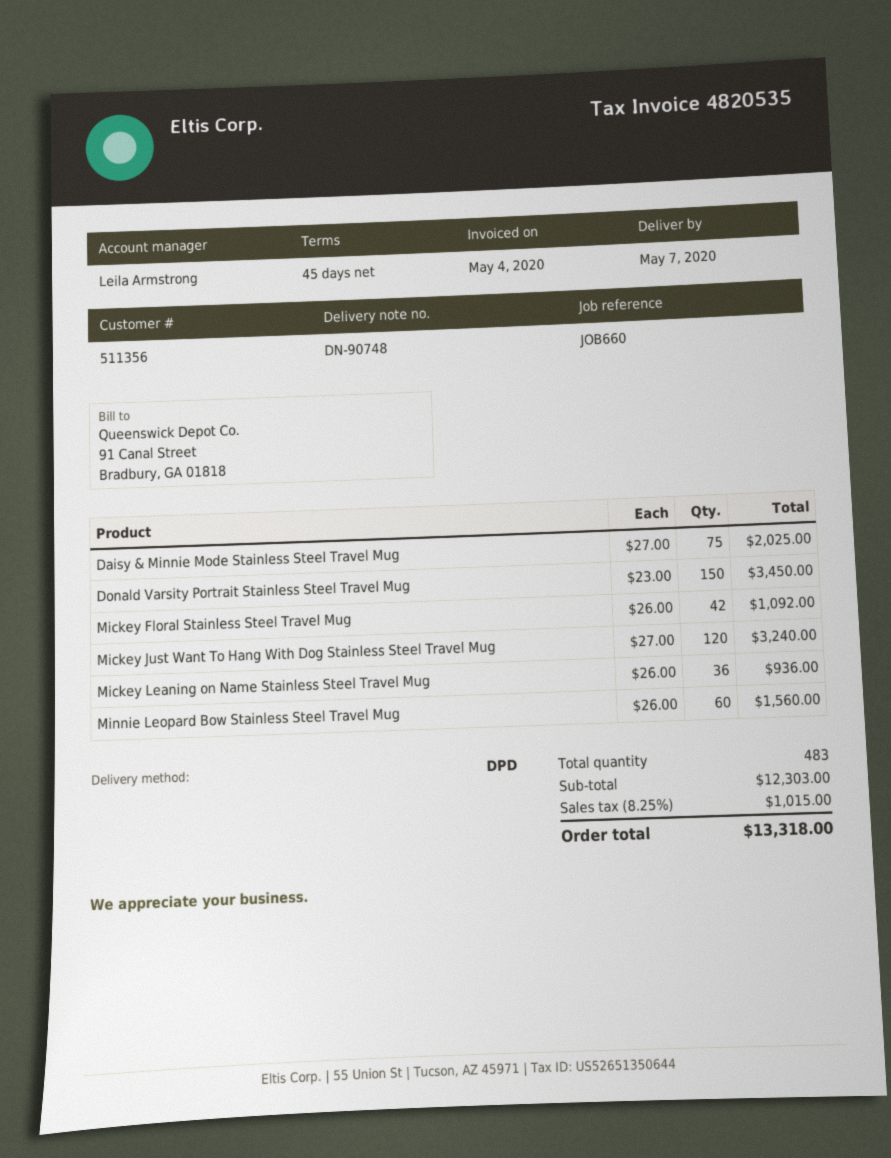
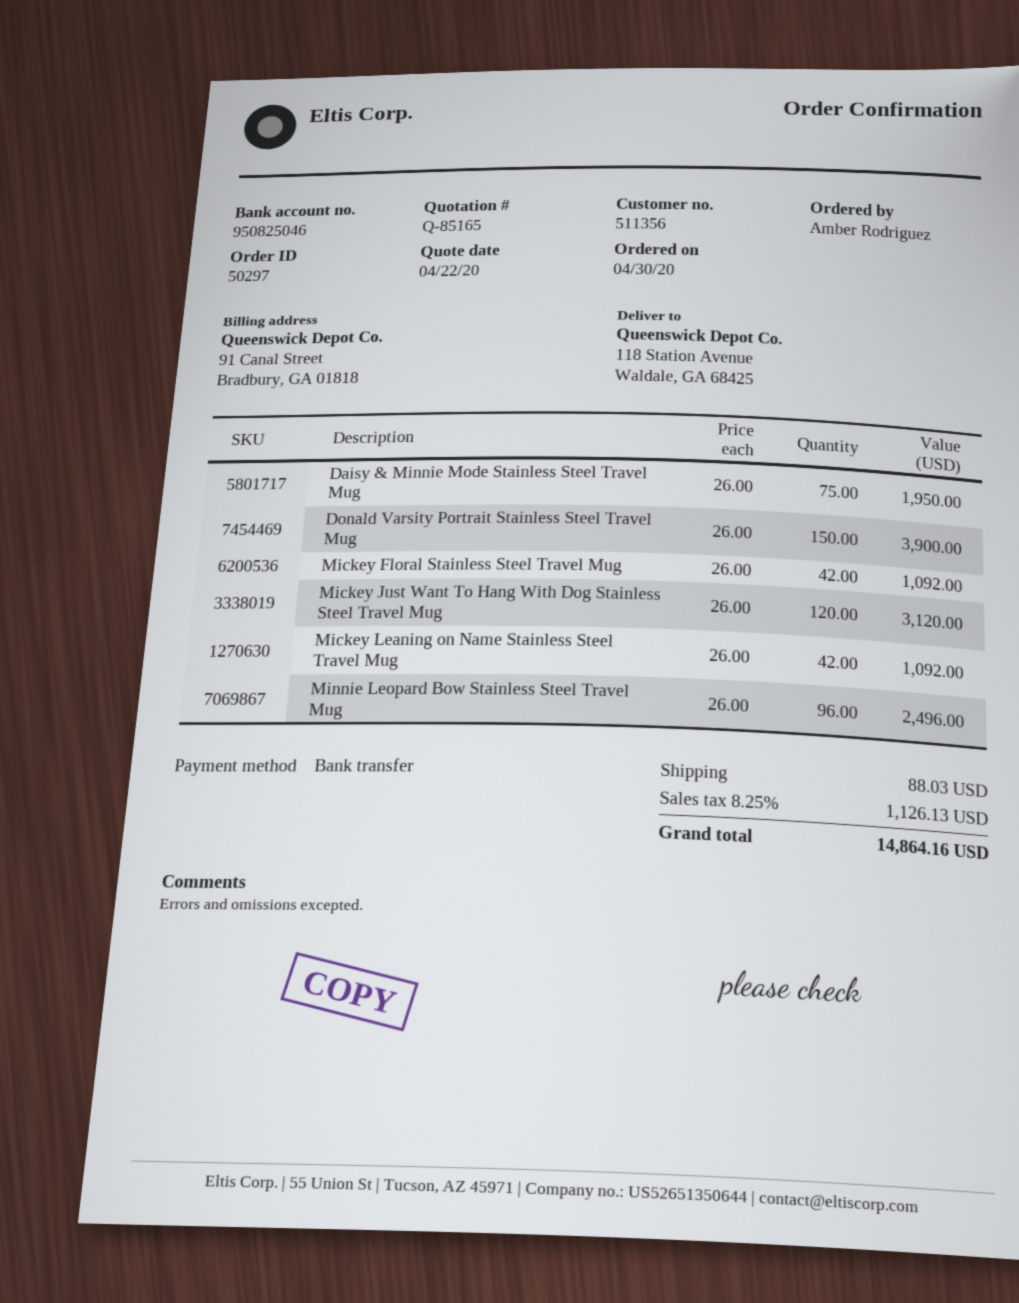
Daisy & Minnie Mode Stainless Steel Travel Mug: 75 x 27.00 = 2025.00 -> 75 x 26.00 = 1950.00
Donald Varsity Portrait Stainless Steel Travel Mug: 150 x 23.00 = 3450.00 -> 150 x 26.00 = 3900.00
Mickey Just Want To Hang With Dog Stainless Steel Travel Mug: 120 x 27.00 = 3240.00 -> 120 x 26.00 = 3120.00
Mickey Leaning on Name Stainless Steel Travel Mug: 36 x 26.00 = 936.00 -> 42 x 26.00 = 1092.00
Minnie Leopard Bow Stainless Steel Travel Mug: 60 x 26.00 = 1560.00 -> 96 x 26.00 = 2496.00
shipping: none -> 88.03
tax: 8.25% = 1015.00 -> 8.25% = 1126.13
total: 13318.00 -> 14864.16

